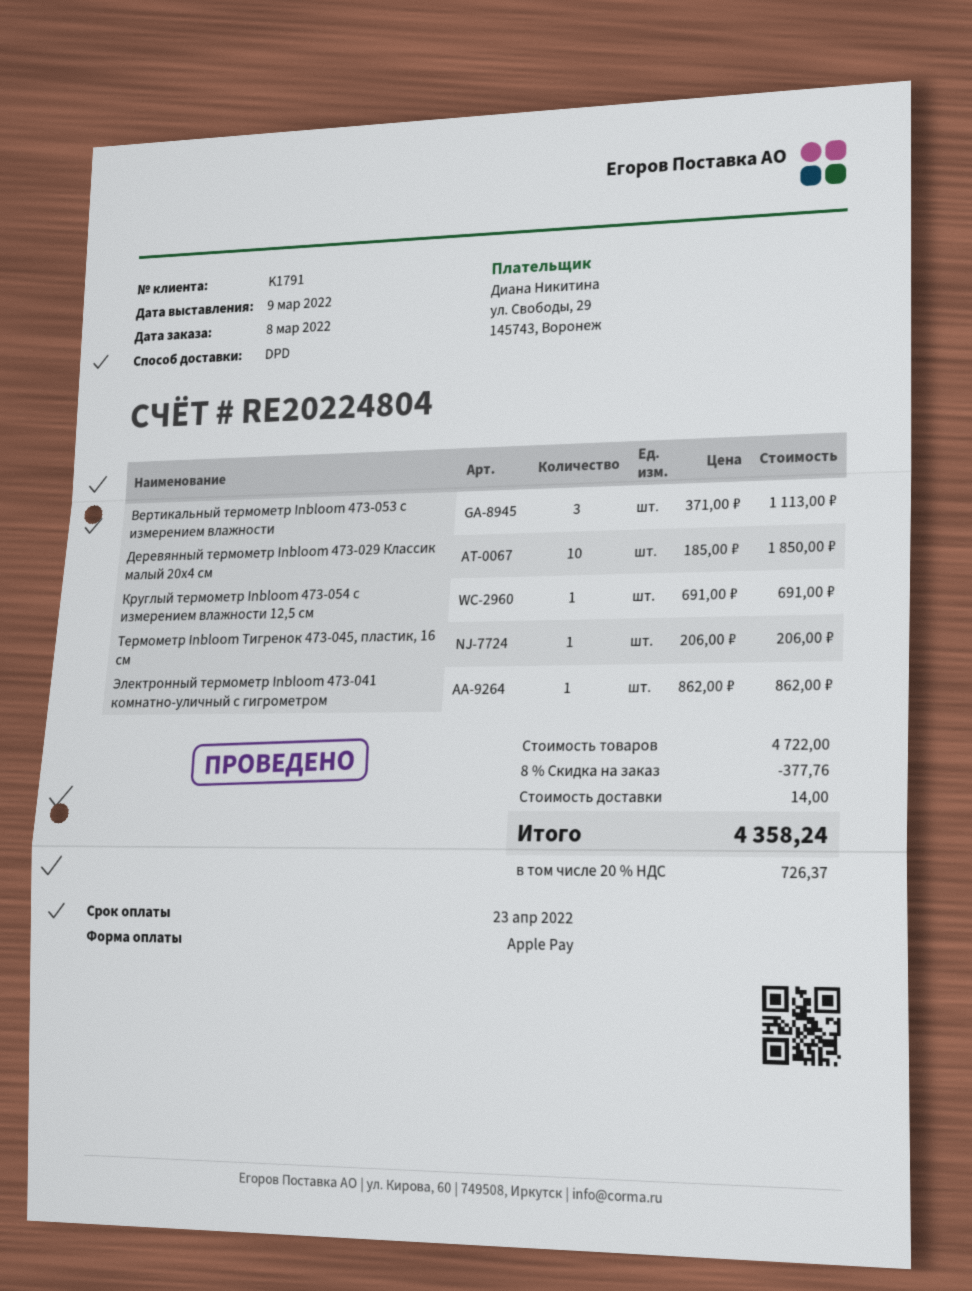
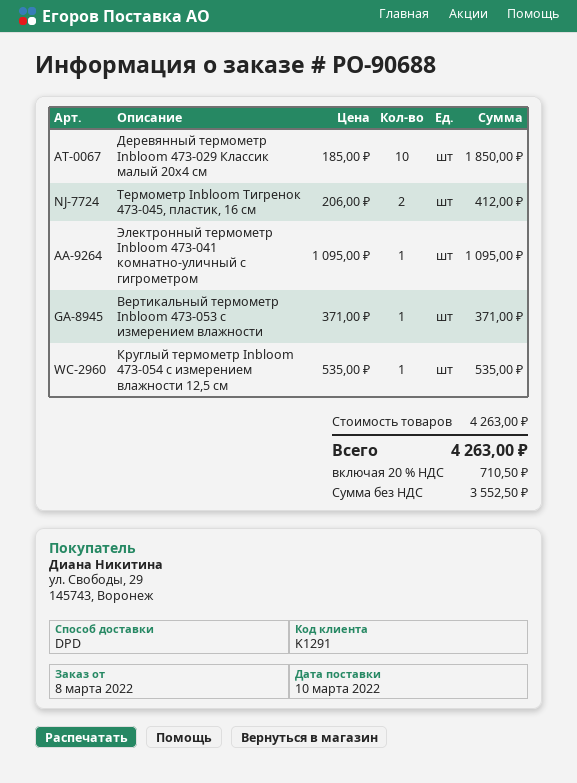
customer number: K1791 -> K1291
Вертикальный термометр Inbloom 473-053 с измерением влажности: 3 x 371.00 = 1113.00 -> 1 x 371.00 = 371.00
Круглый термометр Inbloom 473-054 с измерением влажности 12,5 см: 1 x 691.00 = 691.00 -> 1 x 535.00 = 535.00
Термометр Inbloom Тигренок 473-045, пластик, 16 см: 1 x 206.00 = 206.00 -> 2 x 206.00 = 412.00
Электронный термометр Inbloom 473-041 комнатно-уличный с гигрометром: 1 x 862.00 = 862.00 -> 1 x 1095.00 = 1095.00
subtotal: 4722.00 -> 4263.00
discount: 8% = 377.76 -> none
shipping: 14.00 -> none
tax: 20% = 726.37 -> 20% = 710.50
total: 4358.24 -> 4263.00

